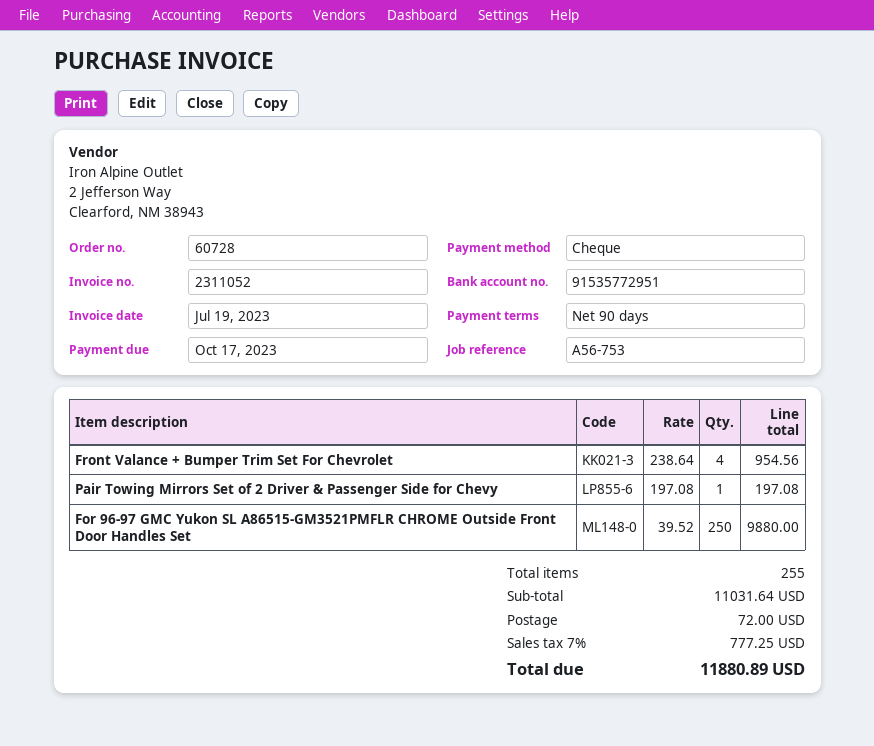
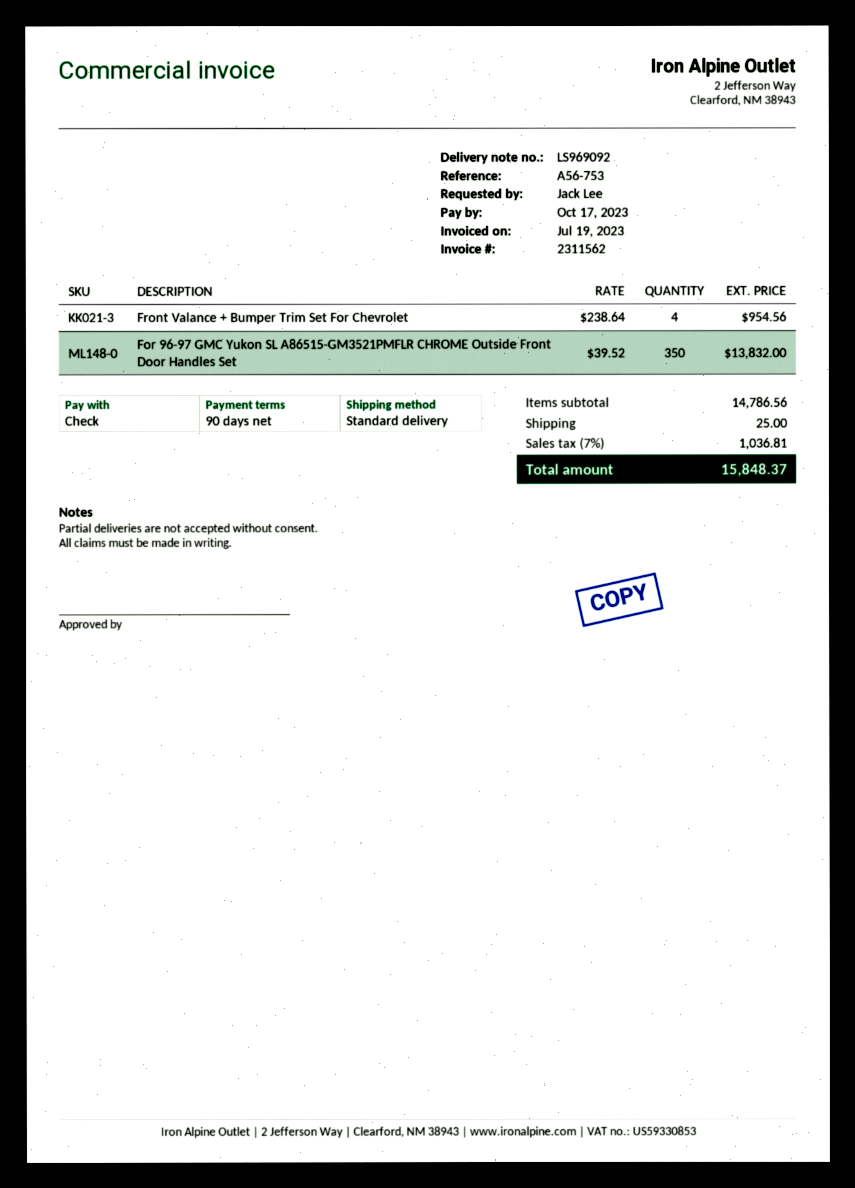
invoice number: 2311052 -> 2311562
Pair Towing Mirrors Set of 2 Driver & Passenger Side for Chevy: 1 x 197.08 = 197.08 -> none
For 96-97 GMC Yukon SL A86515-GM3521PMFLR CHROME Outside Front Door Handles Set: 250 x 39.52 = 9880.00 -> 350 x 39.52 = 13832.00
subtotal: 11031.64 -> 14786.56
shipping: 72.00 -> 25.00
tax: 7% = 777.25 -> 7% = 1036.81
total: 11880.89 -> 15848.37

